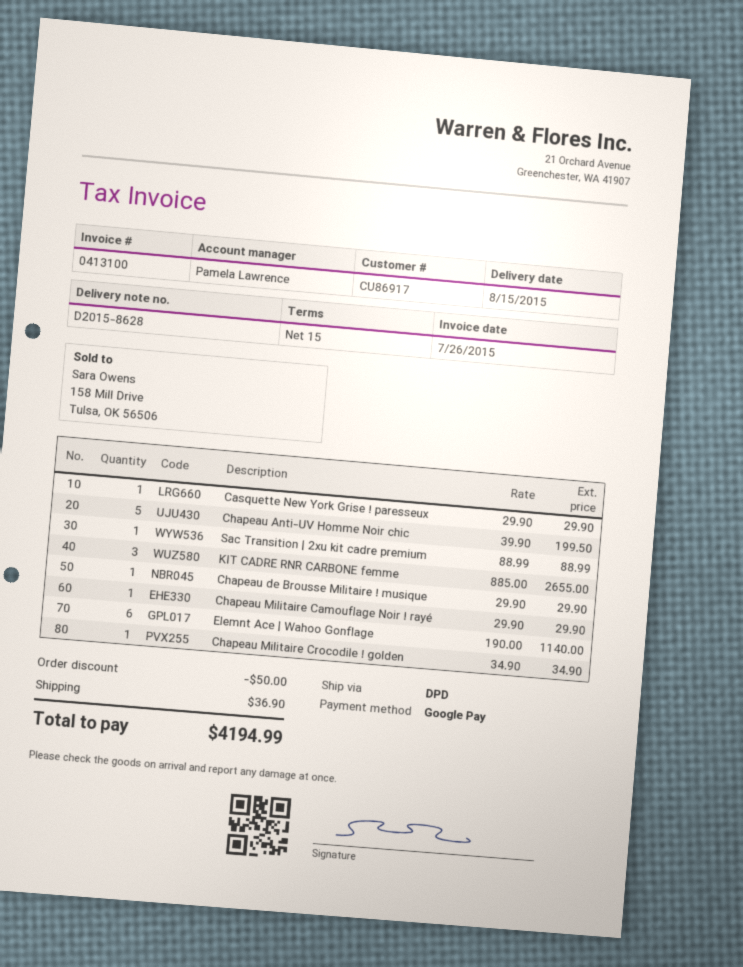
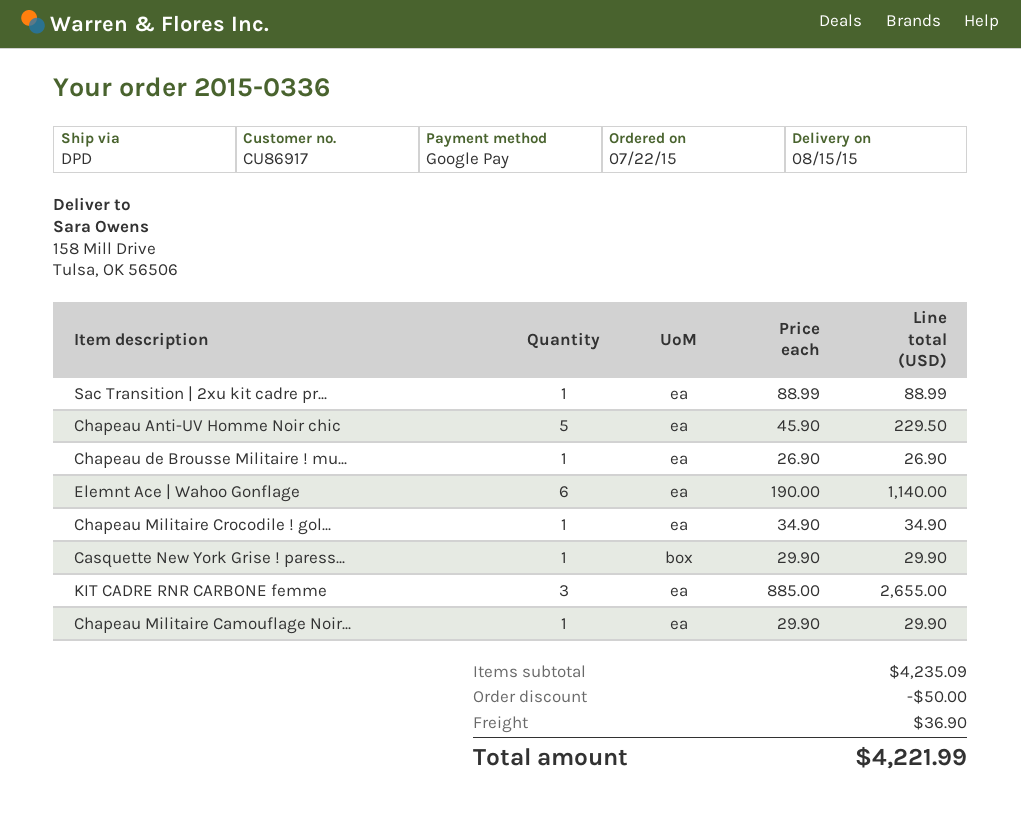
Chapeau Anti-UV Homme Noir chic: 5 x 39.90 = 199.50 -> 5 x 45.90 = 229.50
Chapeau de Brousse Militaire ! musique: 1 x 29.90 = 29.90 -> 1 x 26.90 = 26.90
total: 4194.99 -> 4221.99

